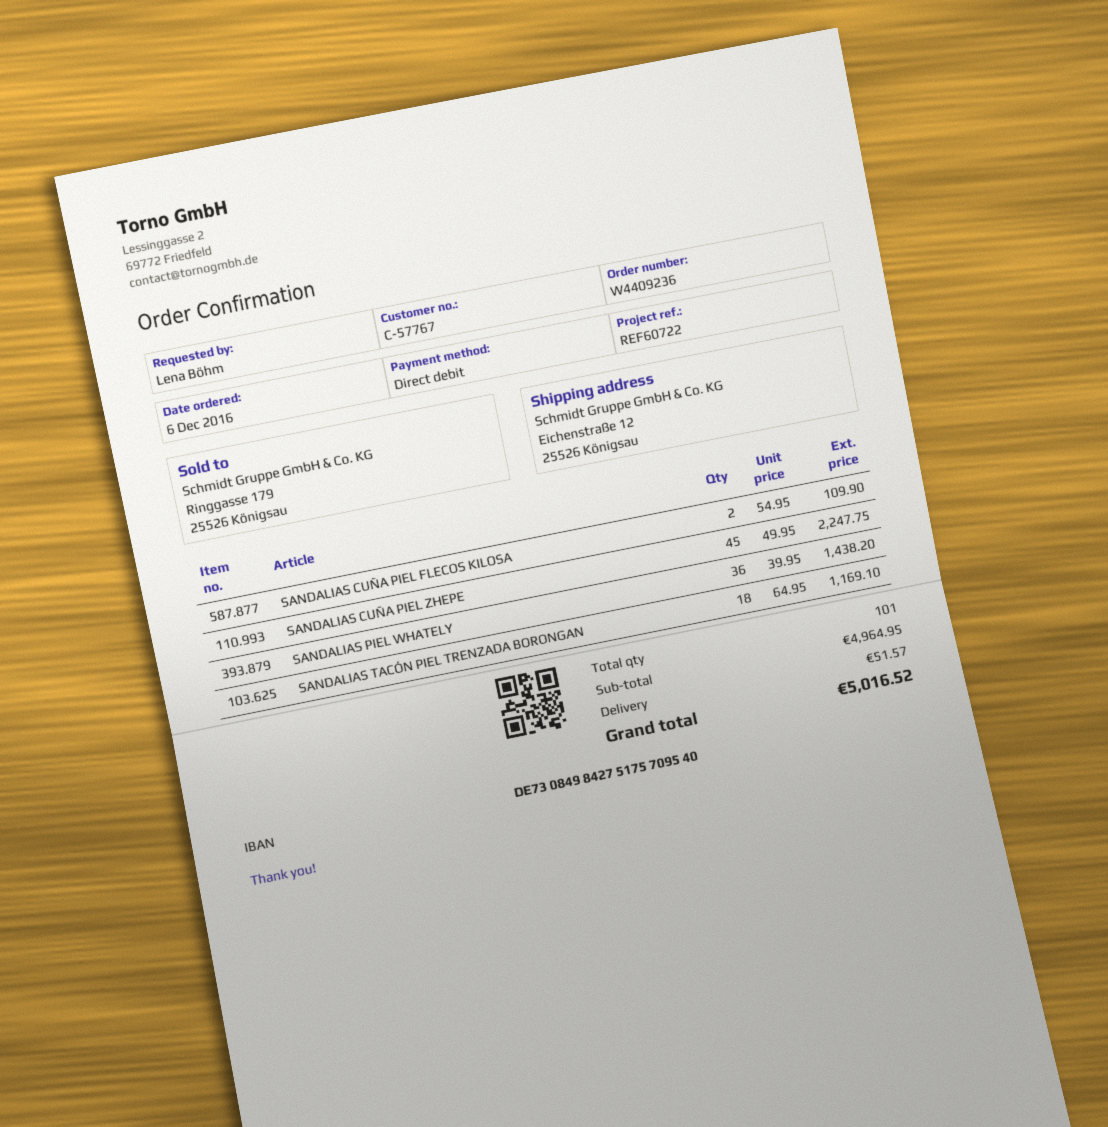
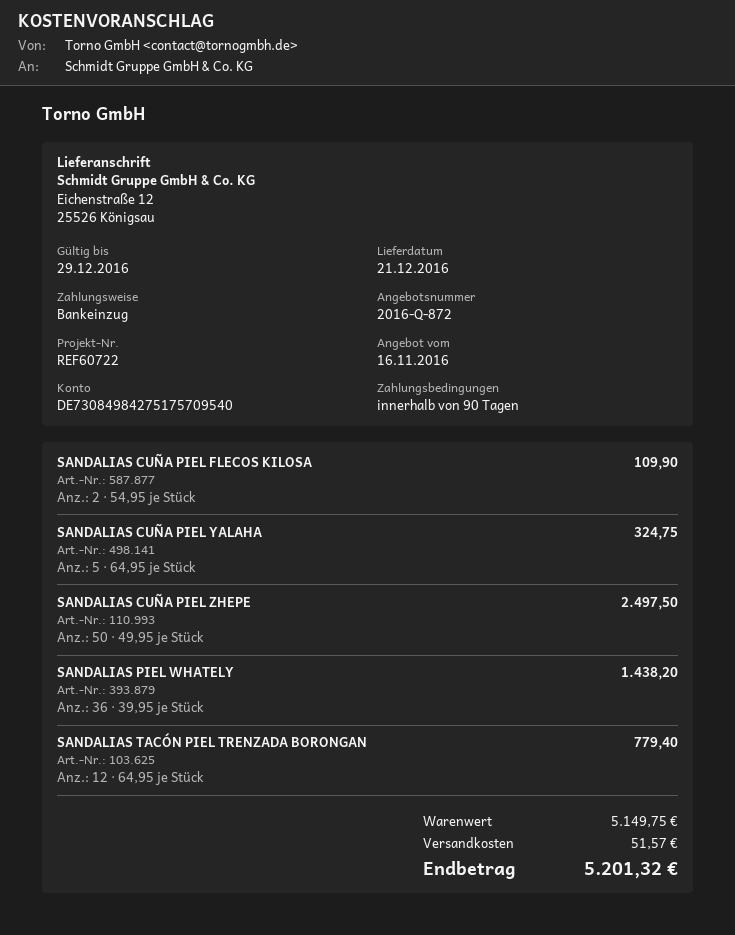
SANDALIAS CUÑA PIEL ZHEPE: 45 x 49.95 = 2247.75 -> 50 x 49.95 = 2497.50
SANDALIAS TACÓN PIEL TRENZADA BORONGAN: 18 x 64.95 = 1169.10 -> 12 x 64.95 = 779.40
SANDALIAS CUÑA PIEL YALAHA: none -> 5 x 64.95 = 324.75
subtotal: 4964.95 -> 5149.75
total: 5016.52 -> 5201.32

